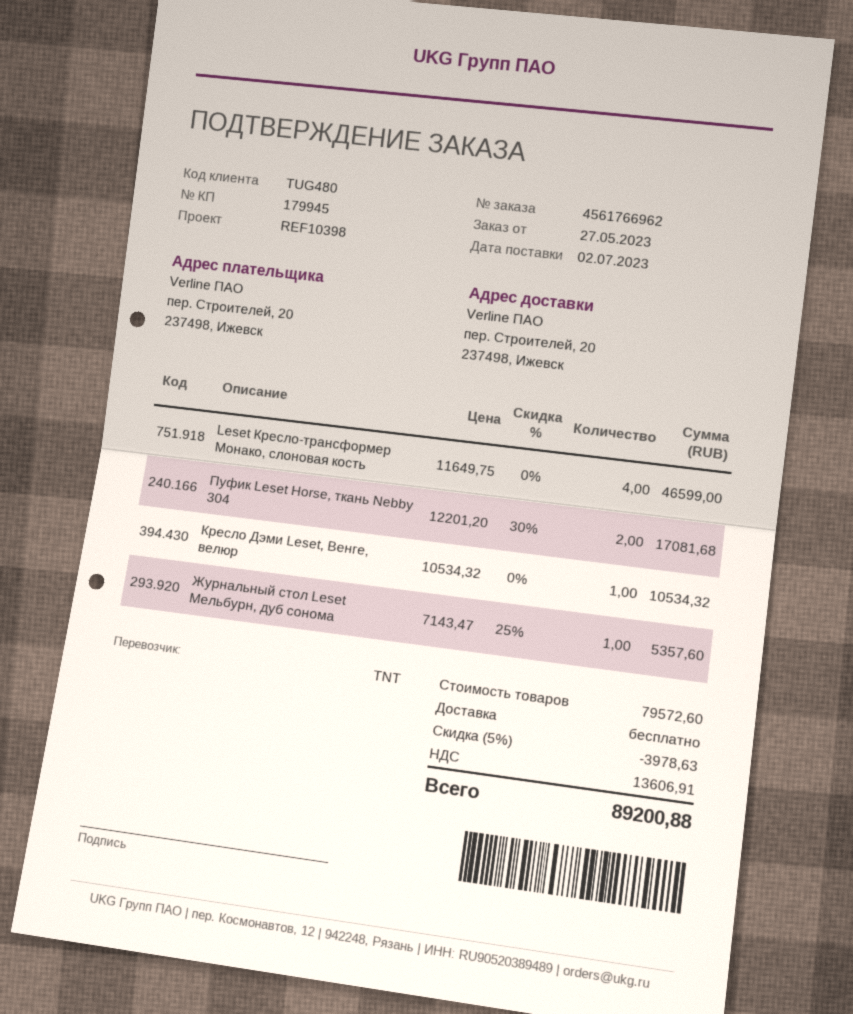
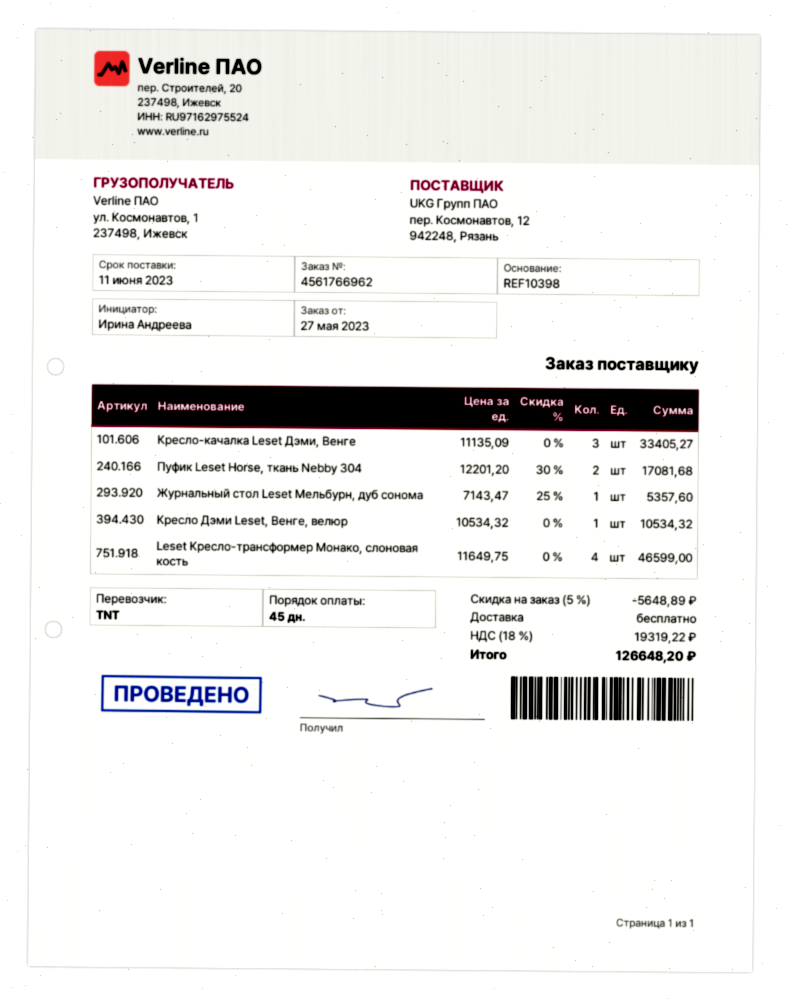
delivery date: 2023-07-02 -> 2023-06-11
ship to: пер. Строителей, 20, 237498, Ижевск -> ул. Космонавтов, 1, 237498, Ижевск
Кресло-качалка Leset Дэми, Венге: none -> 3 x 11135.09 = 33405.27
discount: 5% = 3978.63 -> 5% = 5648.89
tax: 13606.91 -> 19319.22
total: 89200.88 -> 126648.20

